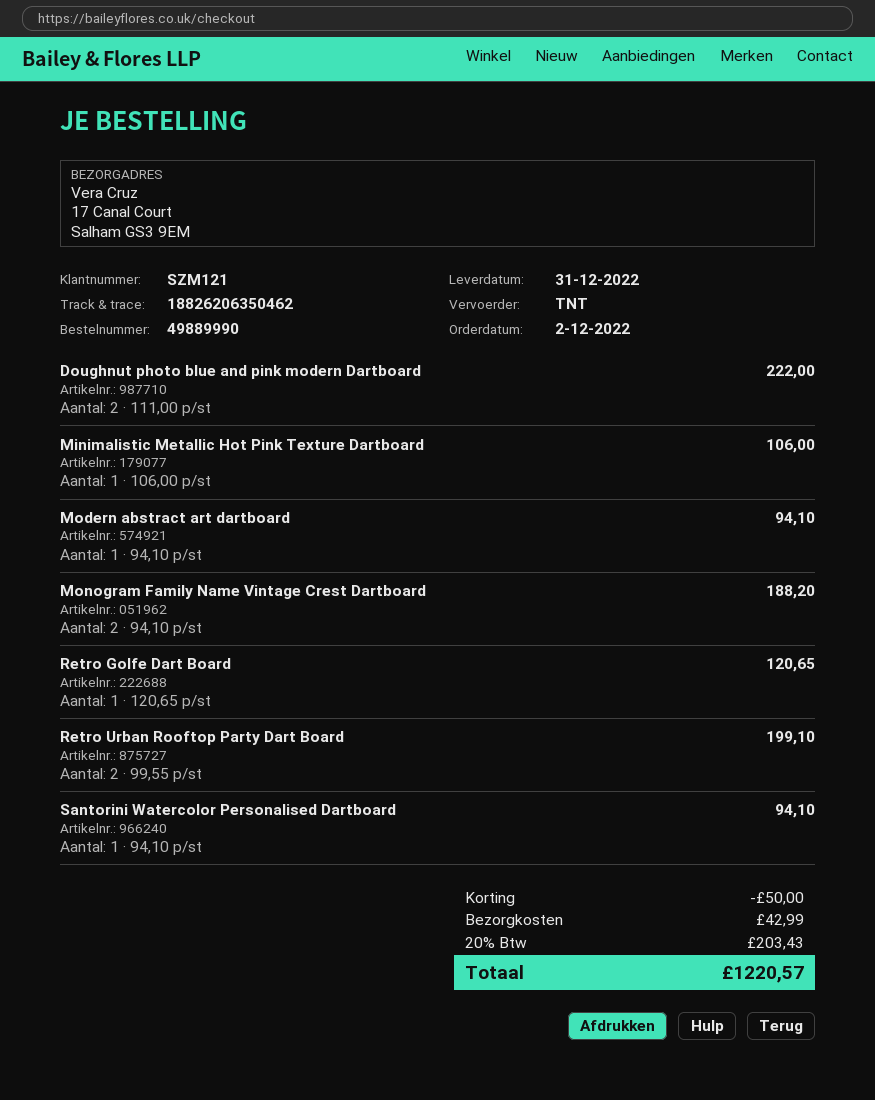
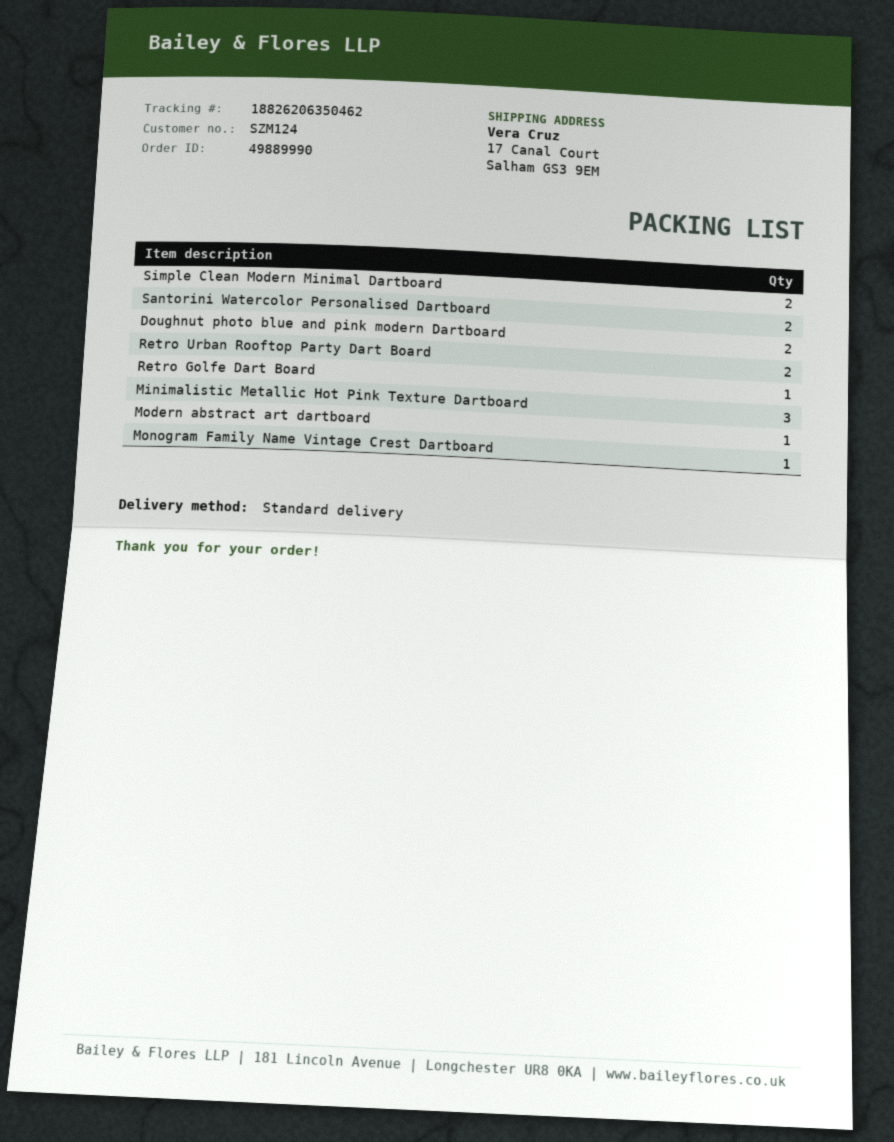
customer number: SZM121 -> SZM124
shipping method: TNT -> standard
Minimalistic Metallic Hot Pink Texture Dartboard: 1 -> 3
Monogram Family Name Vintage Crest Dartboard: 2 -> 1
Santorini Watercolor Personalised Dartboard: 1 -> 2
Simple Clean Modern Minimal Dartboard: none -> 2

